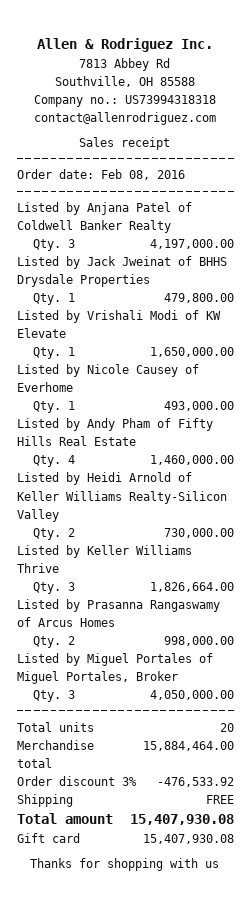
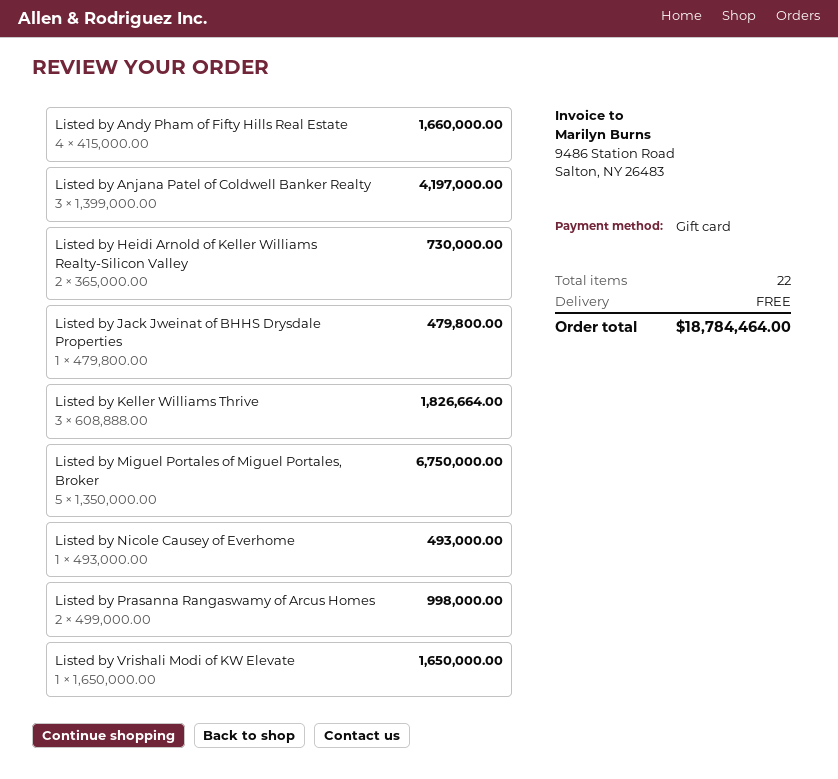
Listed by Andy Pham of Fifty Hills Real Estate: 4 for 1460000.00 -> 4 for 1660000.00
Listed by Miguel Portales of Miguel Portales, Broker: 3 for 4050000.00 -> 5 for 6750000.00
total quantity: 20 -> 22
discount: 3% = 476533.92 -> none
total: 15407930.08 -> 18784464.00

